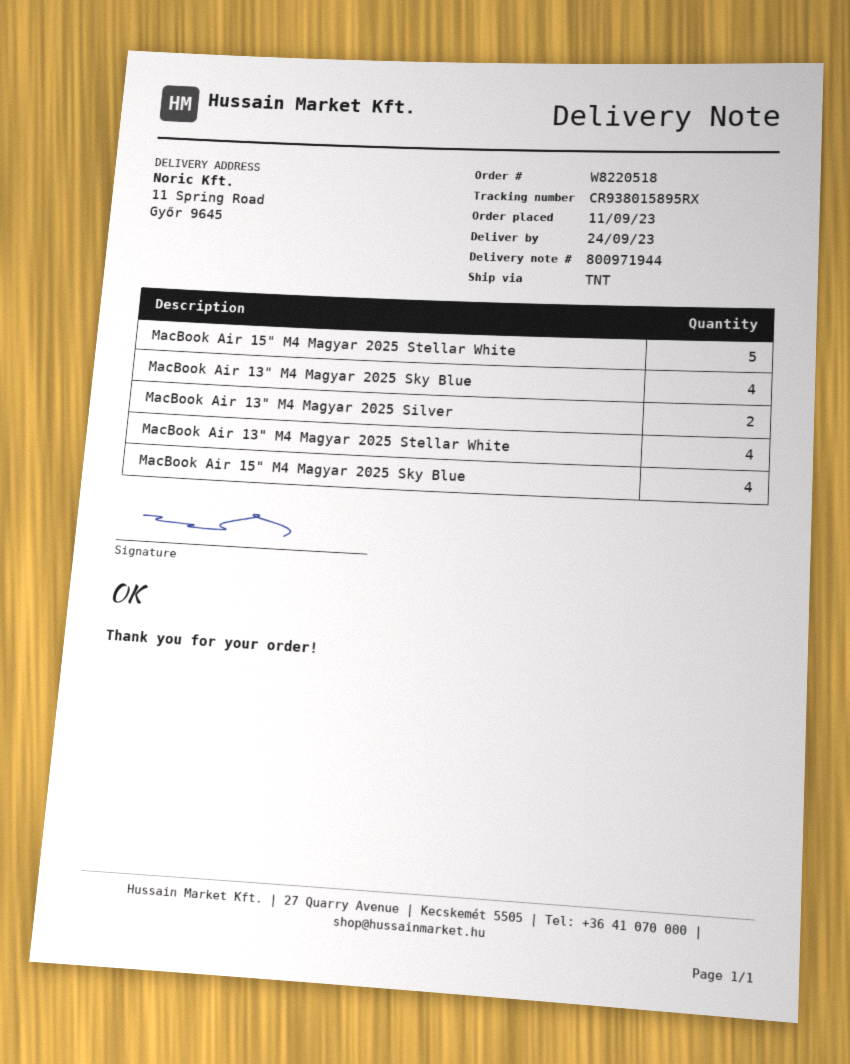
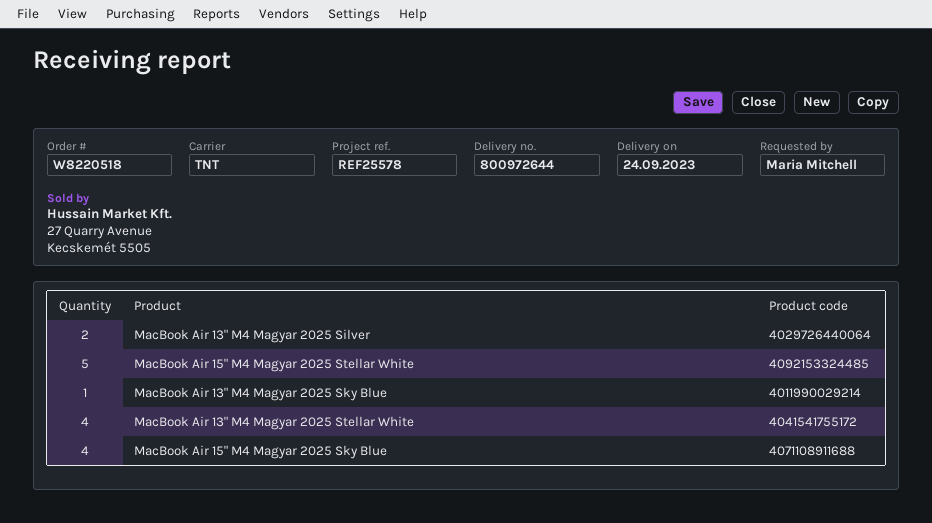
delivery note number: 800971944 -> 800972644
MacBook Air 13" M4 Magyar 2025 Sky Blue: 4 -> 1

